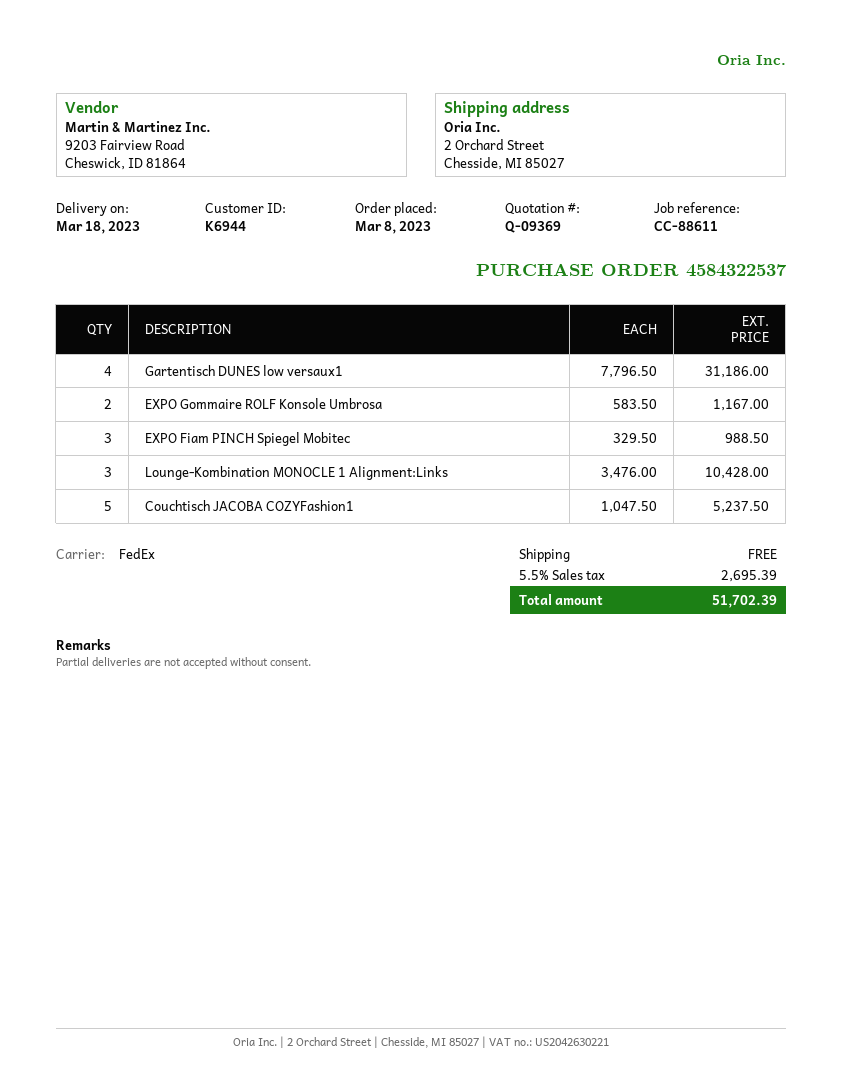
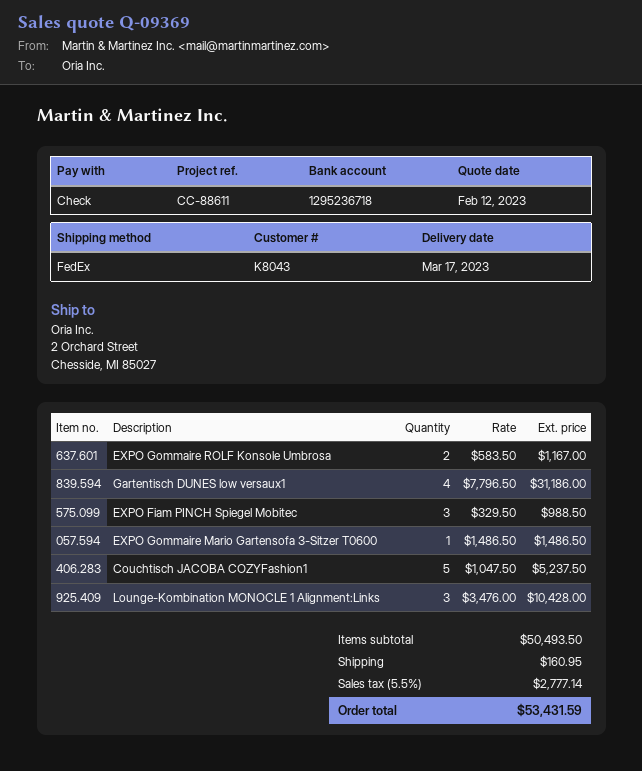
delivery date: 2023-03-18 -> 2023-03-17
customer number: K6944 -> K8043
EXPO Gommaire Mario Gartensofa 3-Sitzer T0600: none -> 1 x 1486.50 = 1486.50
shipping: 0.00 -> 160.95
tax: 5.5% = 2695.39 -> 5.5% = 2777.14
total: 51702.39 -> 53431.59

